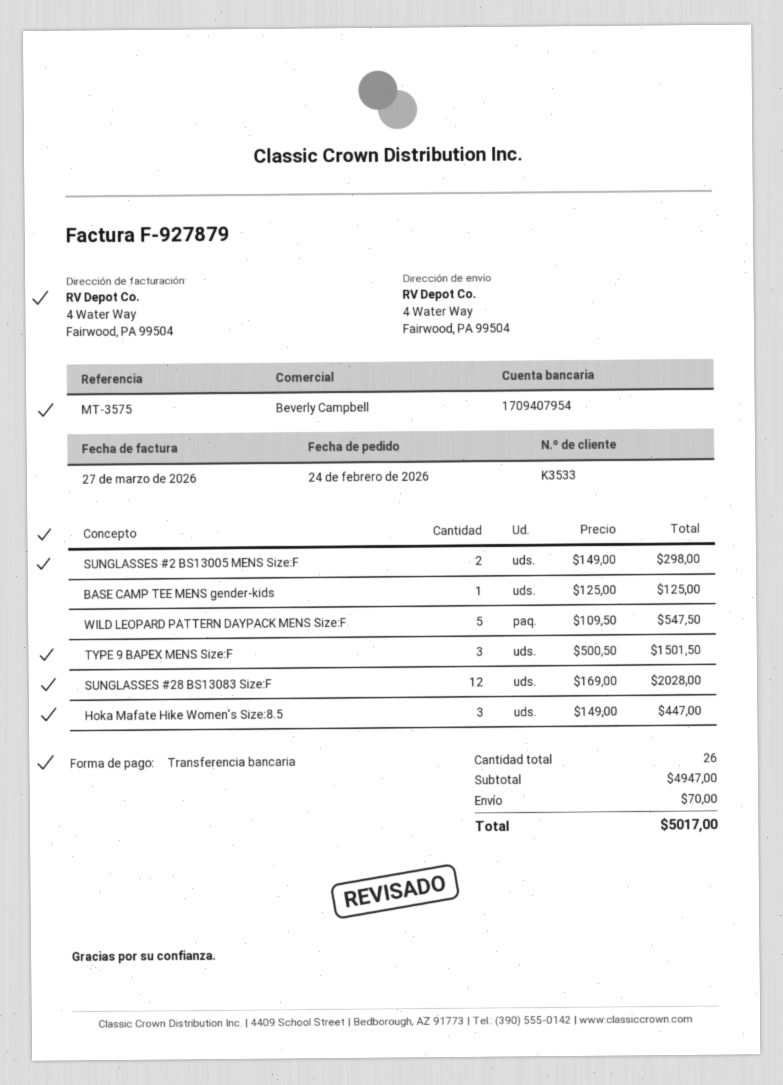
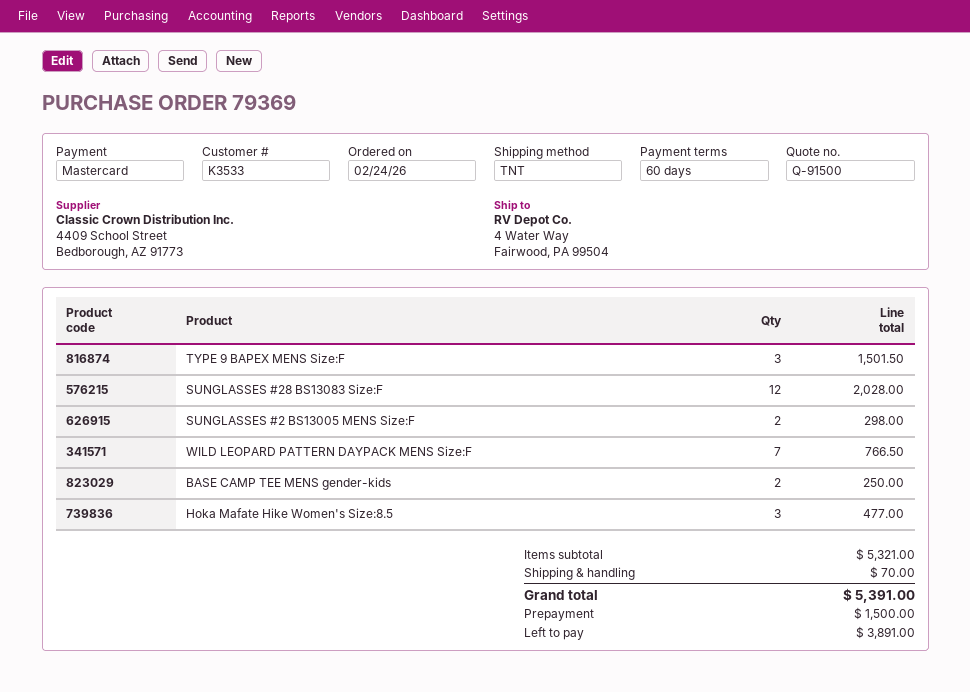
payment method: bank transfer -> Mastercard
BASE CAMP TEE MENS gender-kids: 1 for 125.00 -> 2 for 250.00
WILD LEOPARD PATTERN DAYPACK MENS Size:F: 5 for 547.50 -> 7 for 766.50
Hoka Mafate Hike Women's Size:8.5: 3 for 447.00 -> 3 for 477.00
subtotal: 4947.00 -> 5321.00
total: 5017.00 -> 5391.00

